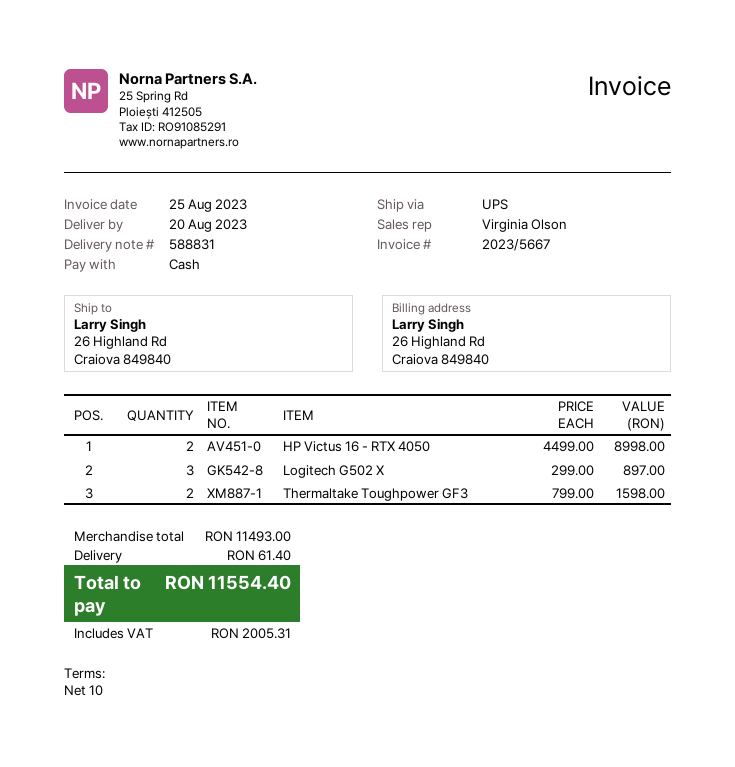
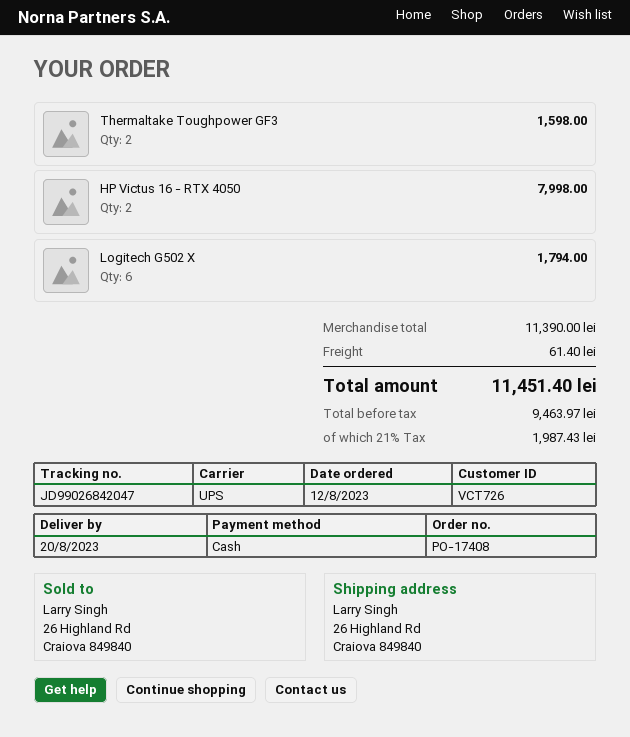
HP Victus 16 - RTX 4050: 2 for 8998.00 -> 2 for 7998.00
Logitech G502 X: 3 for 897.00 -> 6 for 1794.00
subtotal: 11493.00 -> 11390.00
tax: 2005.31 -> 1987.43
total: 11554.40 -> 11451.40

